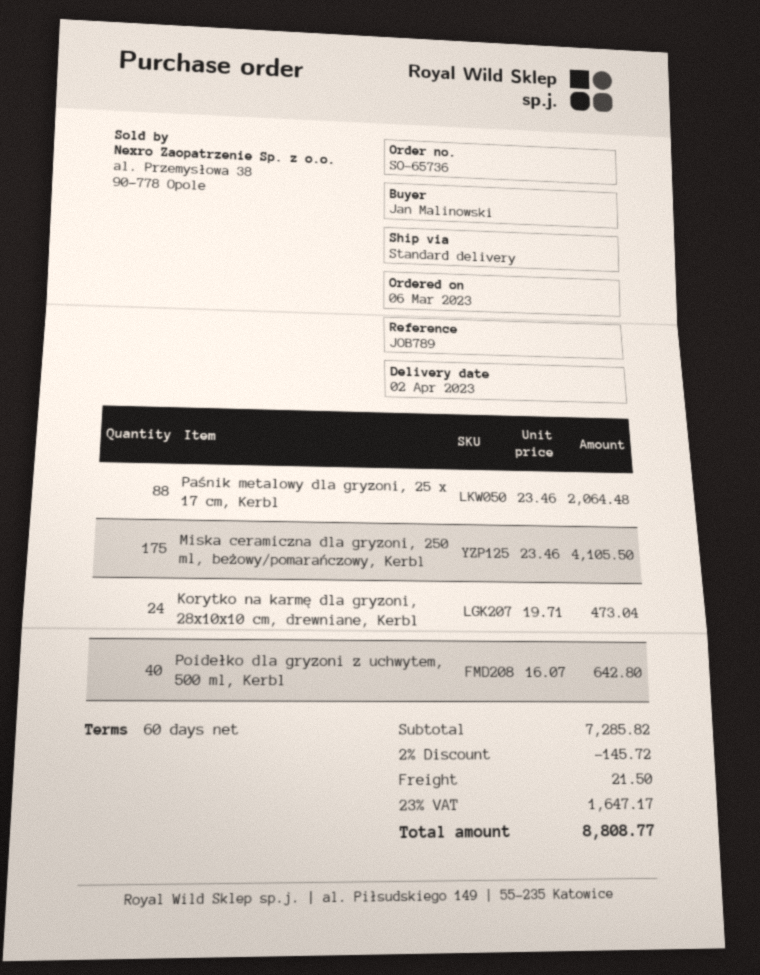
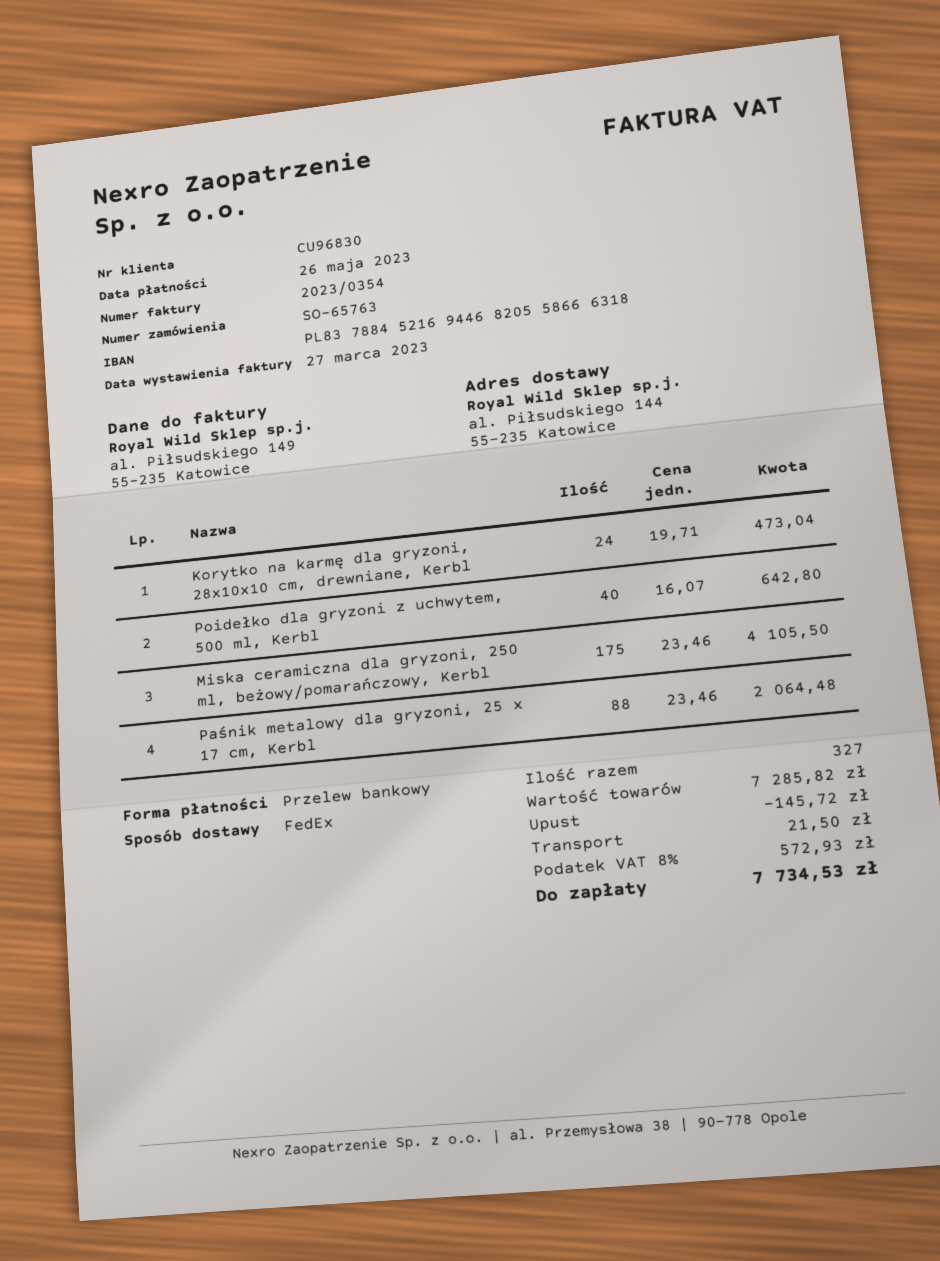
order number: SO-65736 -> SO-65763
shipping method: standard -> FedEx
tax: 23% = 1647.17 -> 8% = 572.93
total: 8808.77 -> 7734.53

